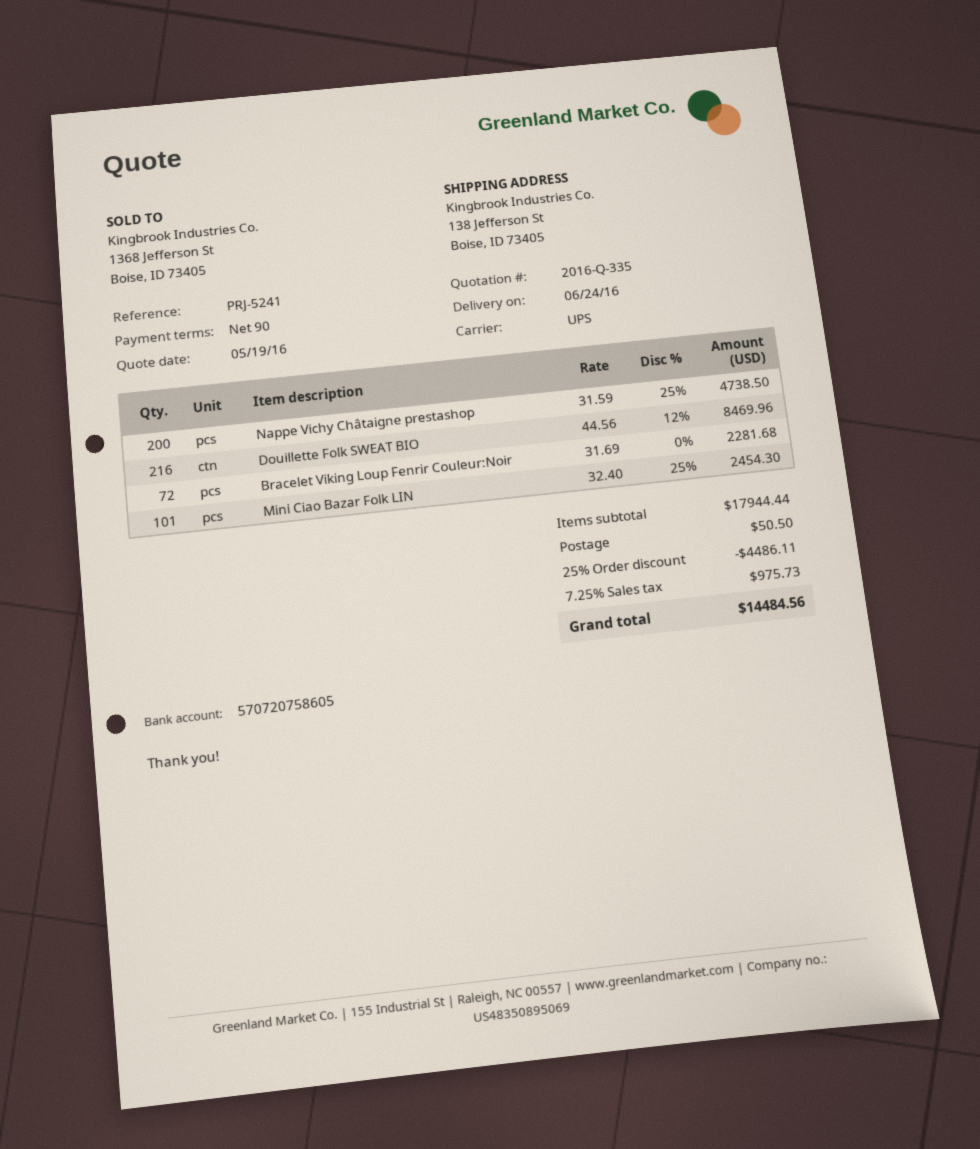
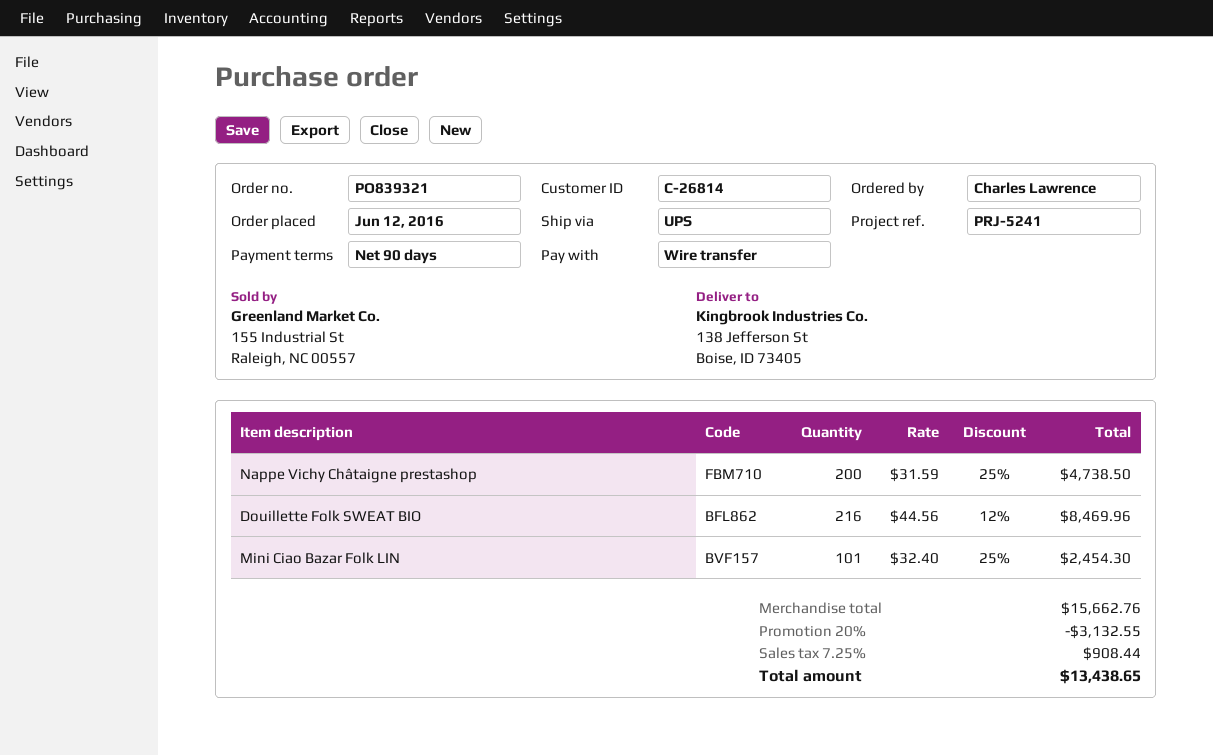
Bracelet Viking Loup Fenrir Couleur:Noir: 72 x 31.69 = 2281.68 -> none
subtotal: 17944.44 -> 15662.76
discount: 25% = 4486.11 -> 20% = 3132.55
shipping: 50.50 -> none
tax: 7.25% = 975.73 -> 7.25% = 908.44
total: 14484.56 -> 13438.65

